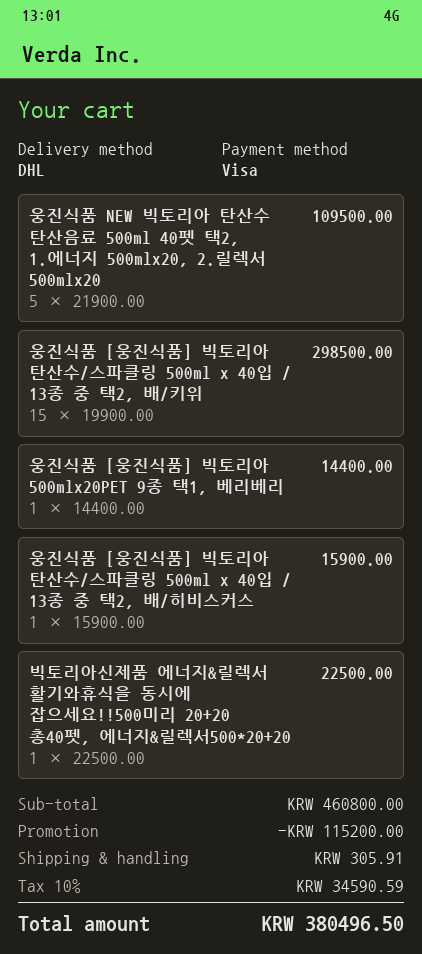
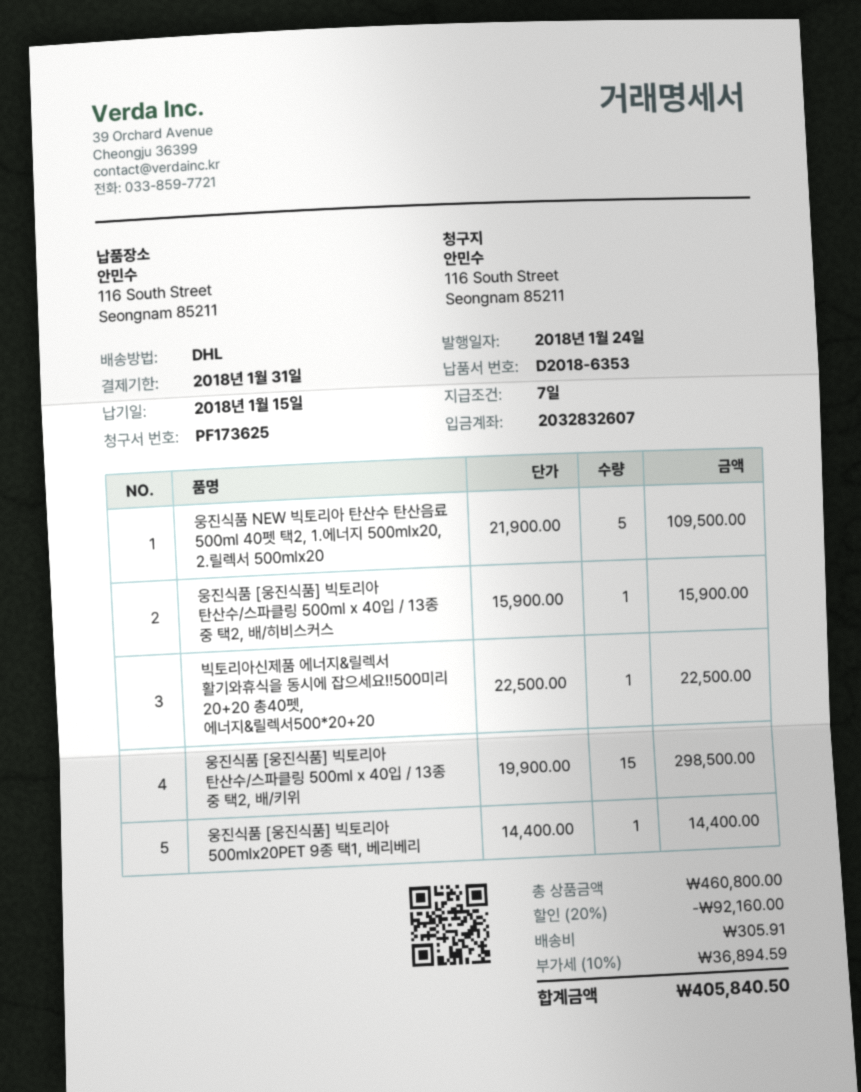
discount: 115200.00 -> 92160.00
tax: 10% = 34590.59 -> 10% = 36894.59
total: 380496.50 -> 405840.50

